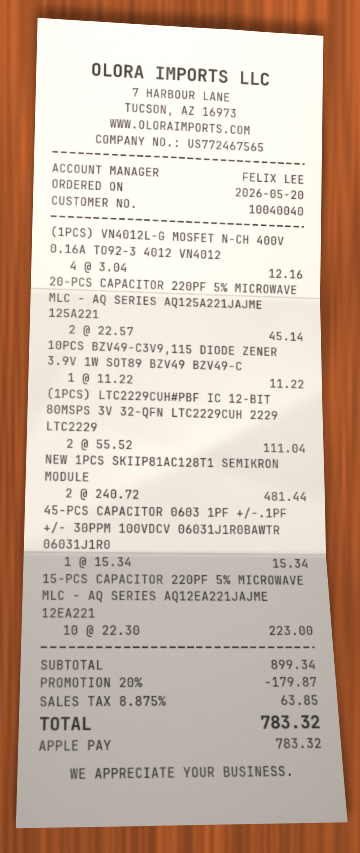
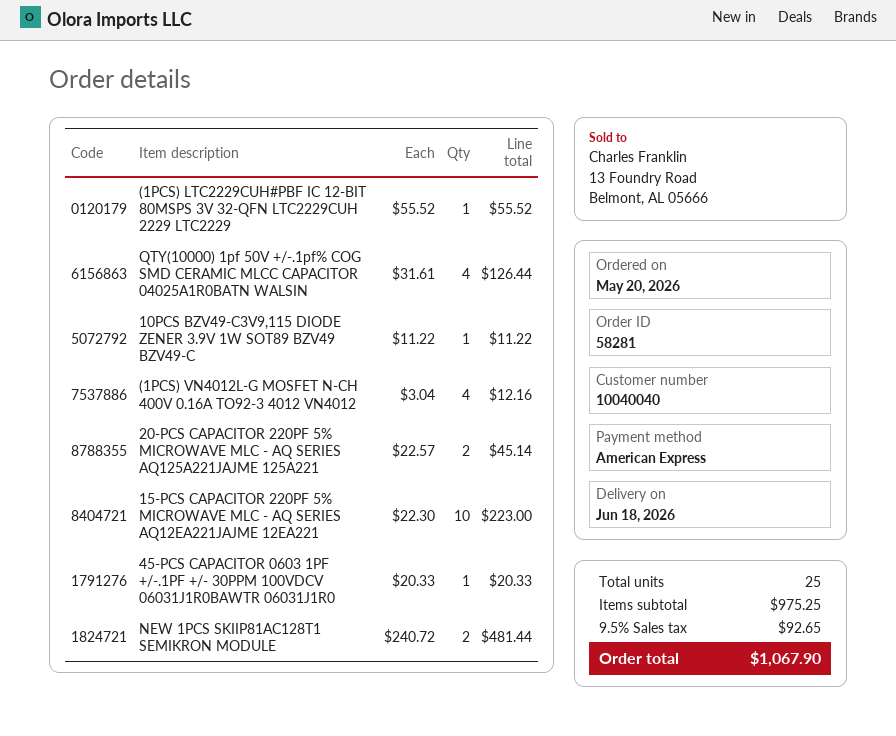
payment method: Apple Pay -> American Express
(1PCS) LTC2229CUH#PBF IC 12-BIT 80MSPS 3V 32-QFN LTC2229CUH 2229 LTC2229: 2 x 55.52 = 111.04 -> 1 x 55.52 = 55.52
45-PCS CAPACITOR 0603 1PF +/-.1PF +/- 30PPM 100VDCV 06031J1R0BAWTR 06031J1R0: 1 x 15.34 = 15.34 -> 1 x 20.33 = 20.33
QTY(10000) 1pf 50V +/-.1pf% COG SMD CERAMIC MLCC CAPACITOR 04025A1R0BATN WALSIN: none -> 4 x 31.61 = 126.44
subtotal: 899.34 -> 975.25
discount: 20% = 179.87 -> none
tax: 8.875% = 63.85 -> 9.5% = 92.65
total: 783.32 -> 1067.90

